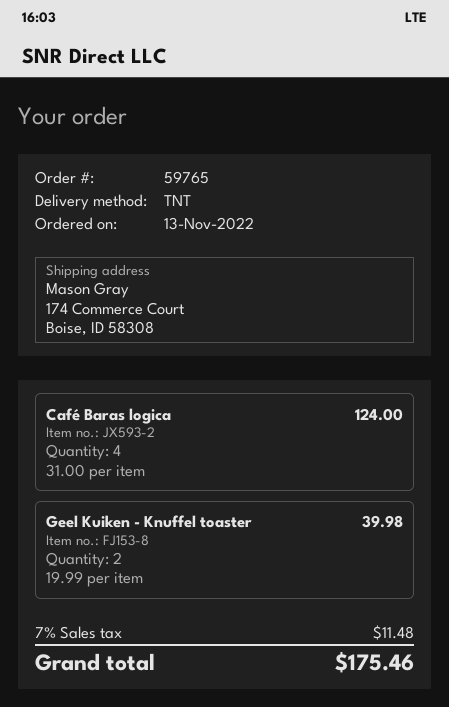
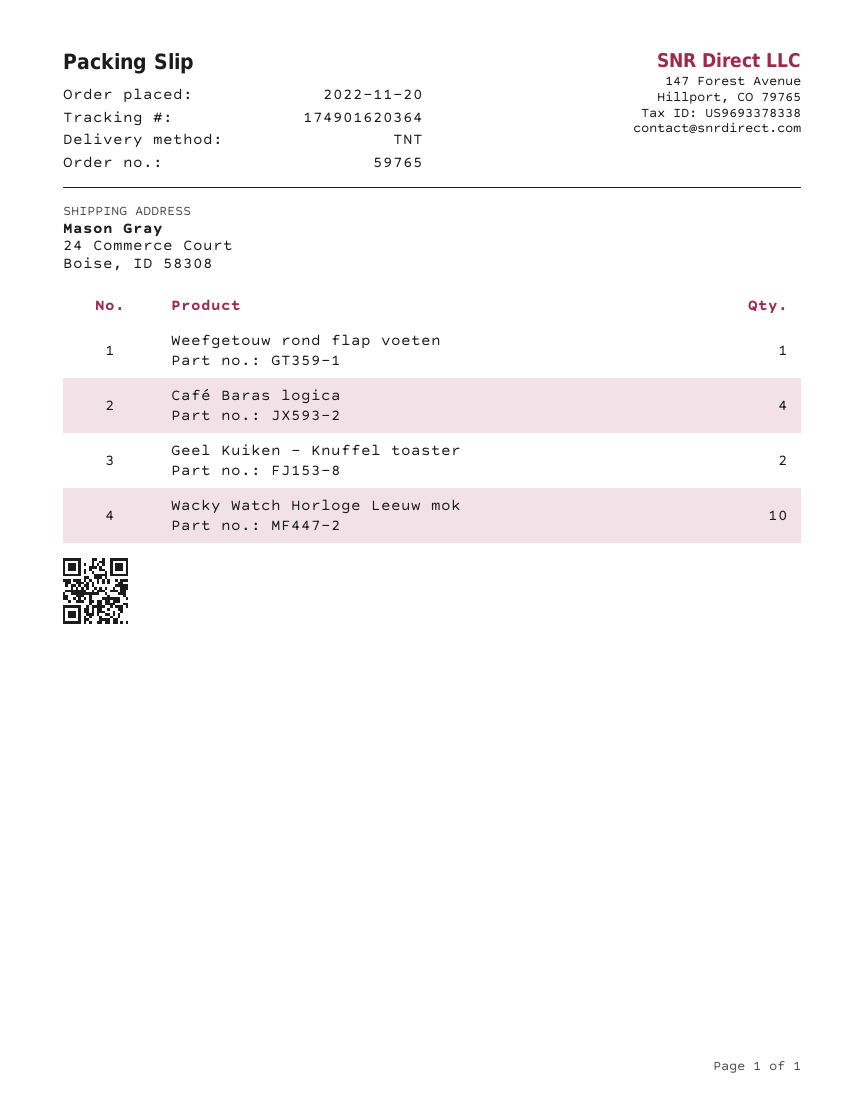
order date: 2022-11-13 -> 2022-11-20
ship to: 174 Commerce Court, Boise, ID 58308 -> 24 Commerce Court, Boise, ID 58308
Weefgetouw rond flap voeten: none -> 1
Wacky Watch Horloge Leeuw mok: none -> 10

